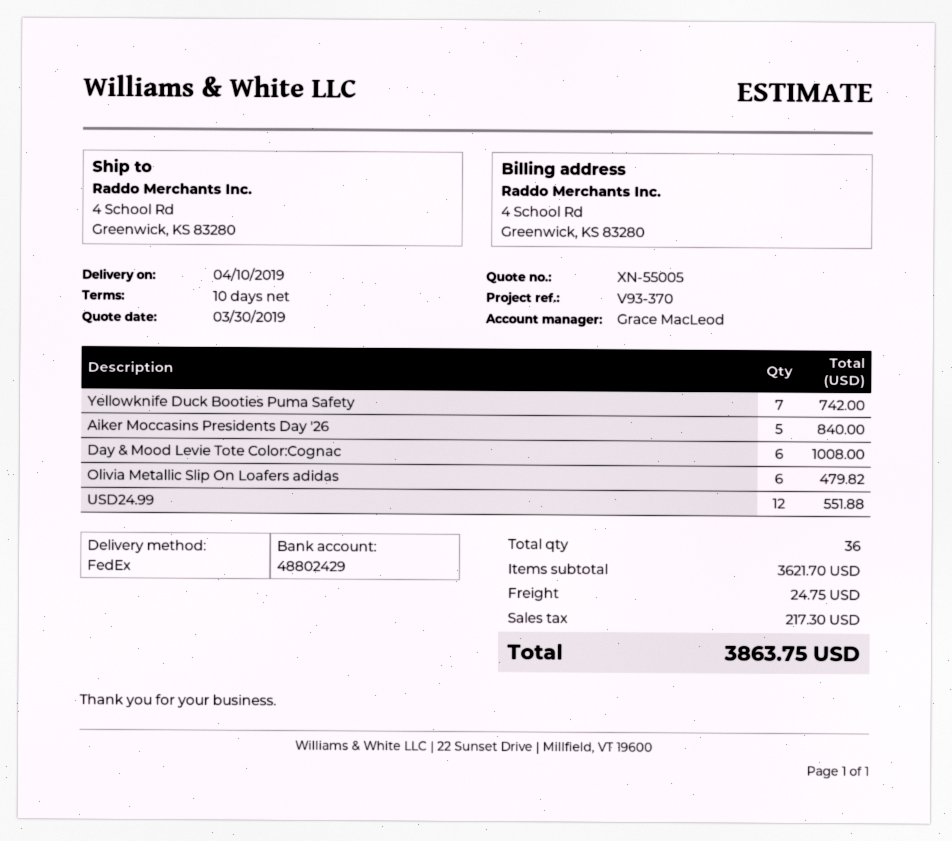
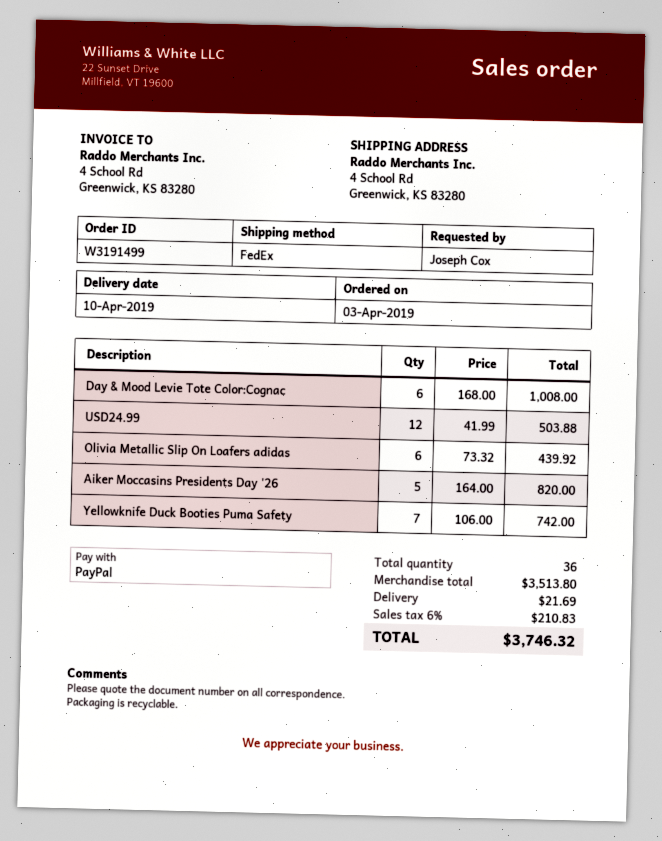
Aiker Moccasins Presidents Day '26: 5 for 840.00 -> 5 for 820.00
Olivia Metallic Slip On Loafers adidas: 6 for 479.82 -> 6 for 439.92
USD24.99: 12 for 551.88 -> 12 for 503.88
subtotal: 3621.70 -> 3513.80
shipping: 24.75 -> 21.69
tax: 217.30 -> 210.83
total: 3863.75 -> 3746.32

